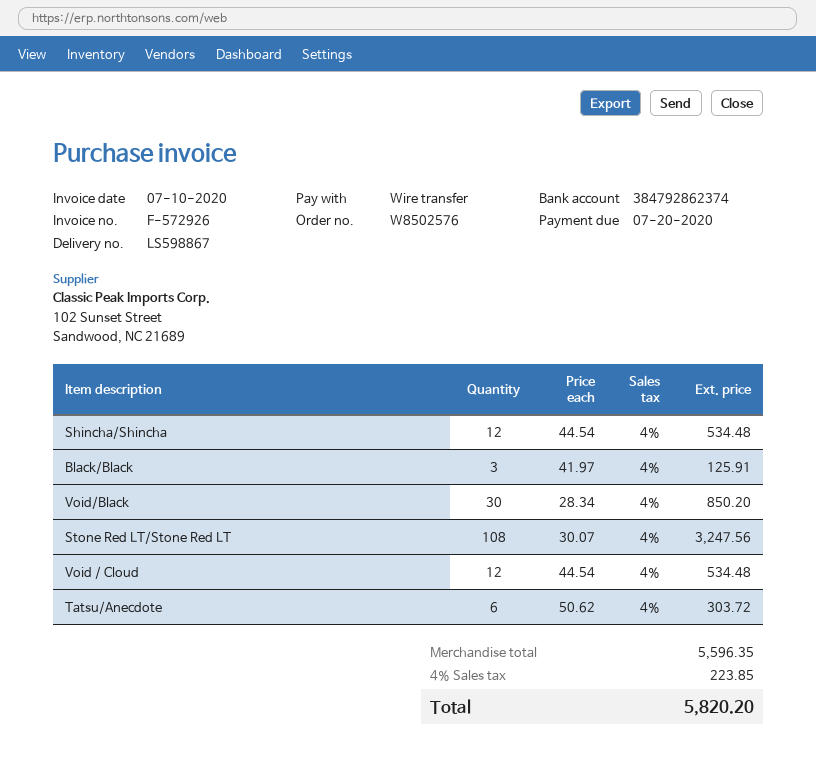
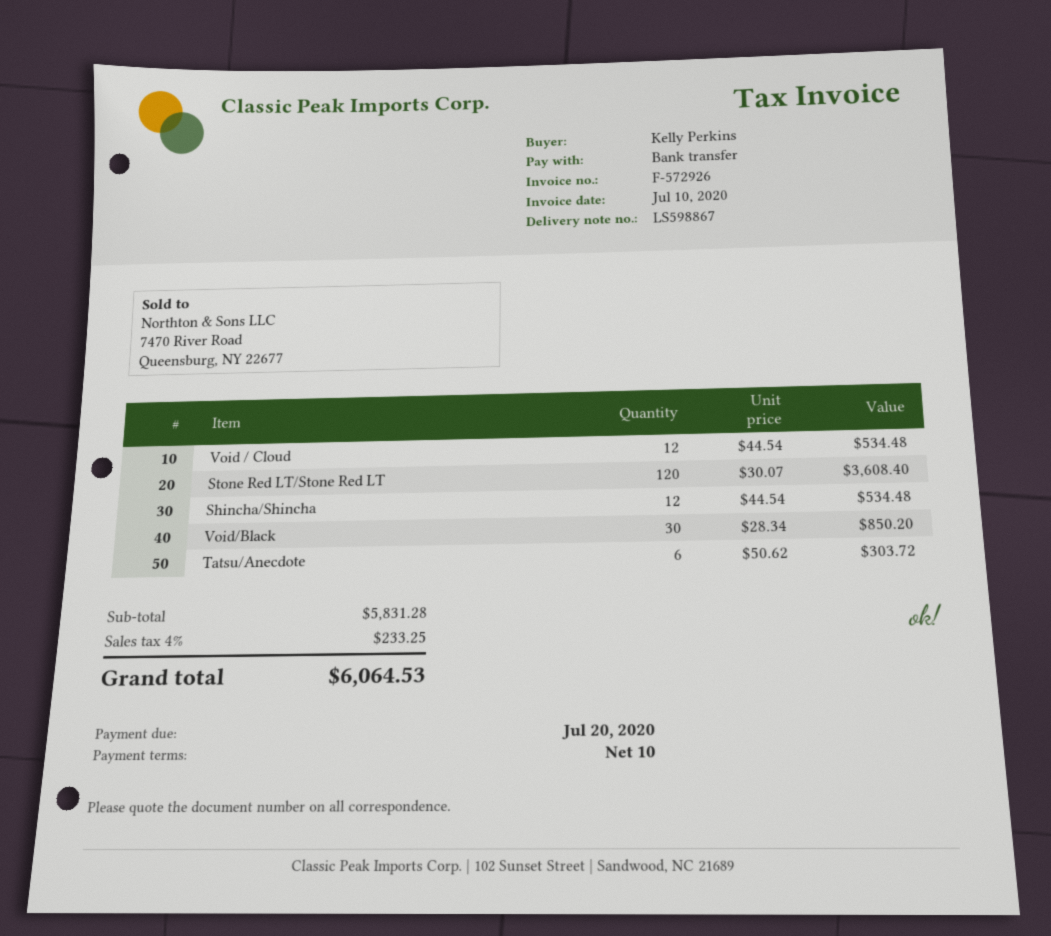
Black/Black: 3 x 41.97 = 125.91 -> none
Stone Red LT/Stone Red LT: 108 x 30.07 = 3247.56 -> 120 x 30.07 = 3608.40
subtotal: 5596.35 -> 5831.28
tax: 4% = 223.85 -> 4% = 233.25
total: 5820.20 -> 6064.53

